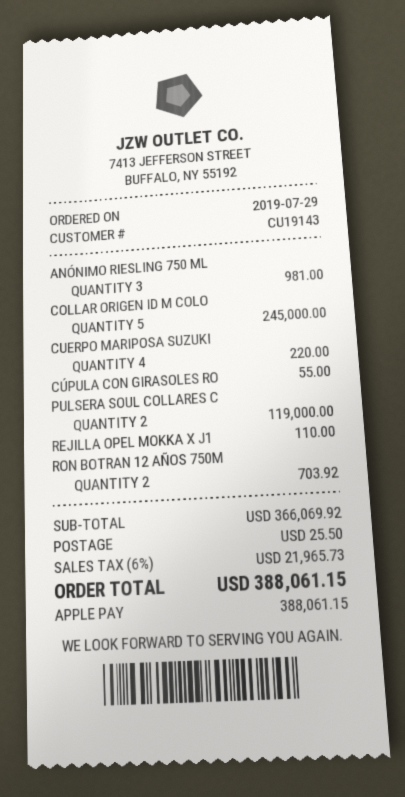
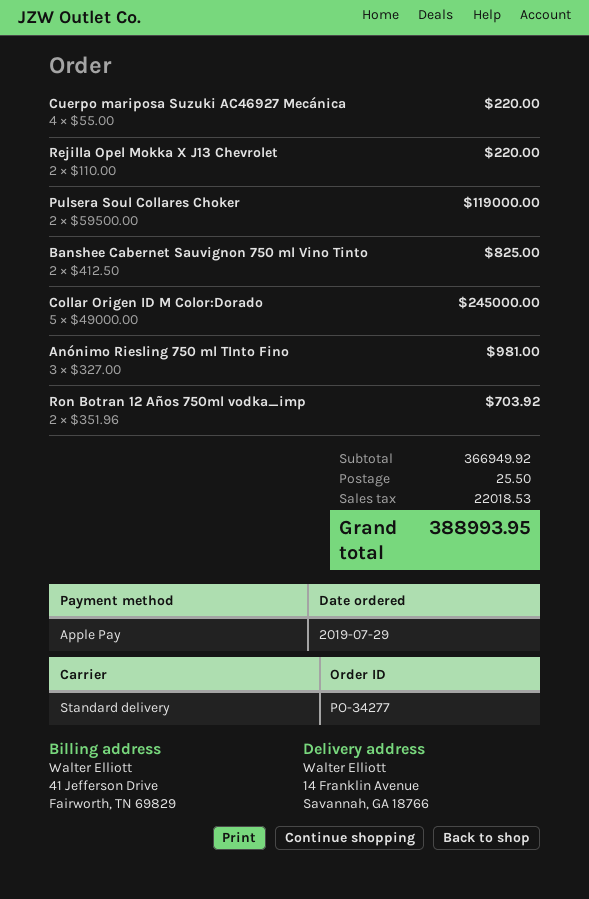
CÚPULA CON GIRASOLES RO: 1 for 55.00 -> none
REJILLA OPEL MOKKA X J1: 1 for 110.00 -> 2 for 220.00
Banshee Cabernet Sauvignon 750 ml Vino Tinto: none -> 2 for 825.00
subtotal: 366069.92 -> 366949.92
tax: 21965.73 -> 22018.53
total: 388061.15 -> 388993.95

